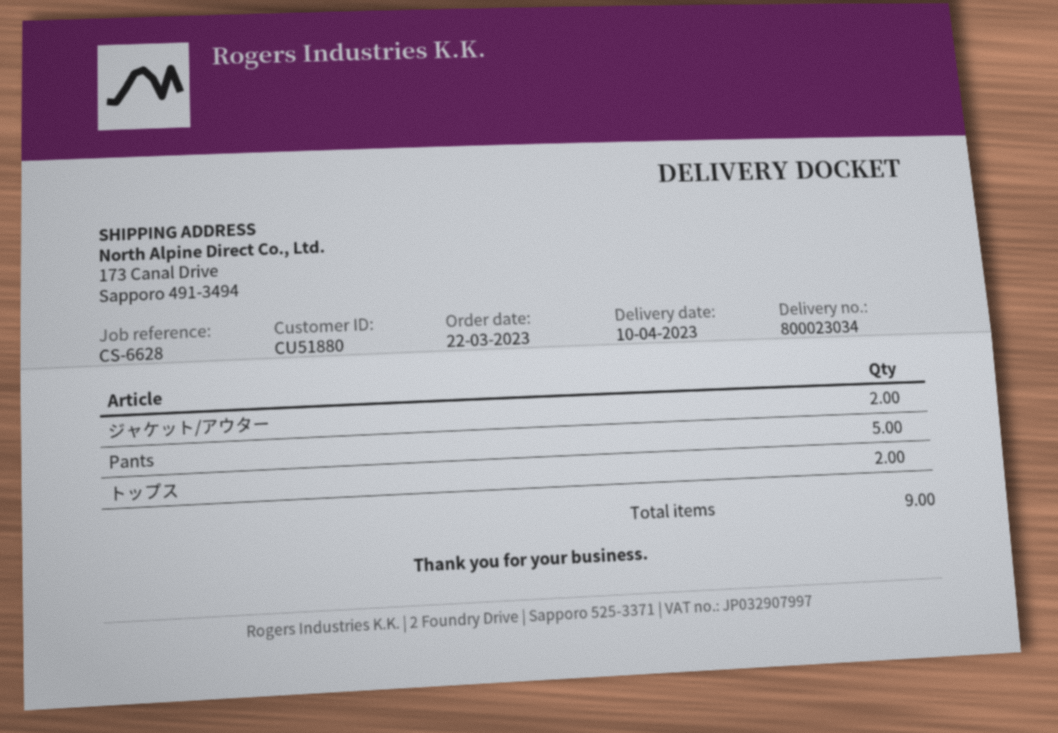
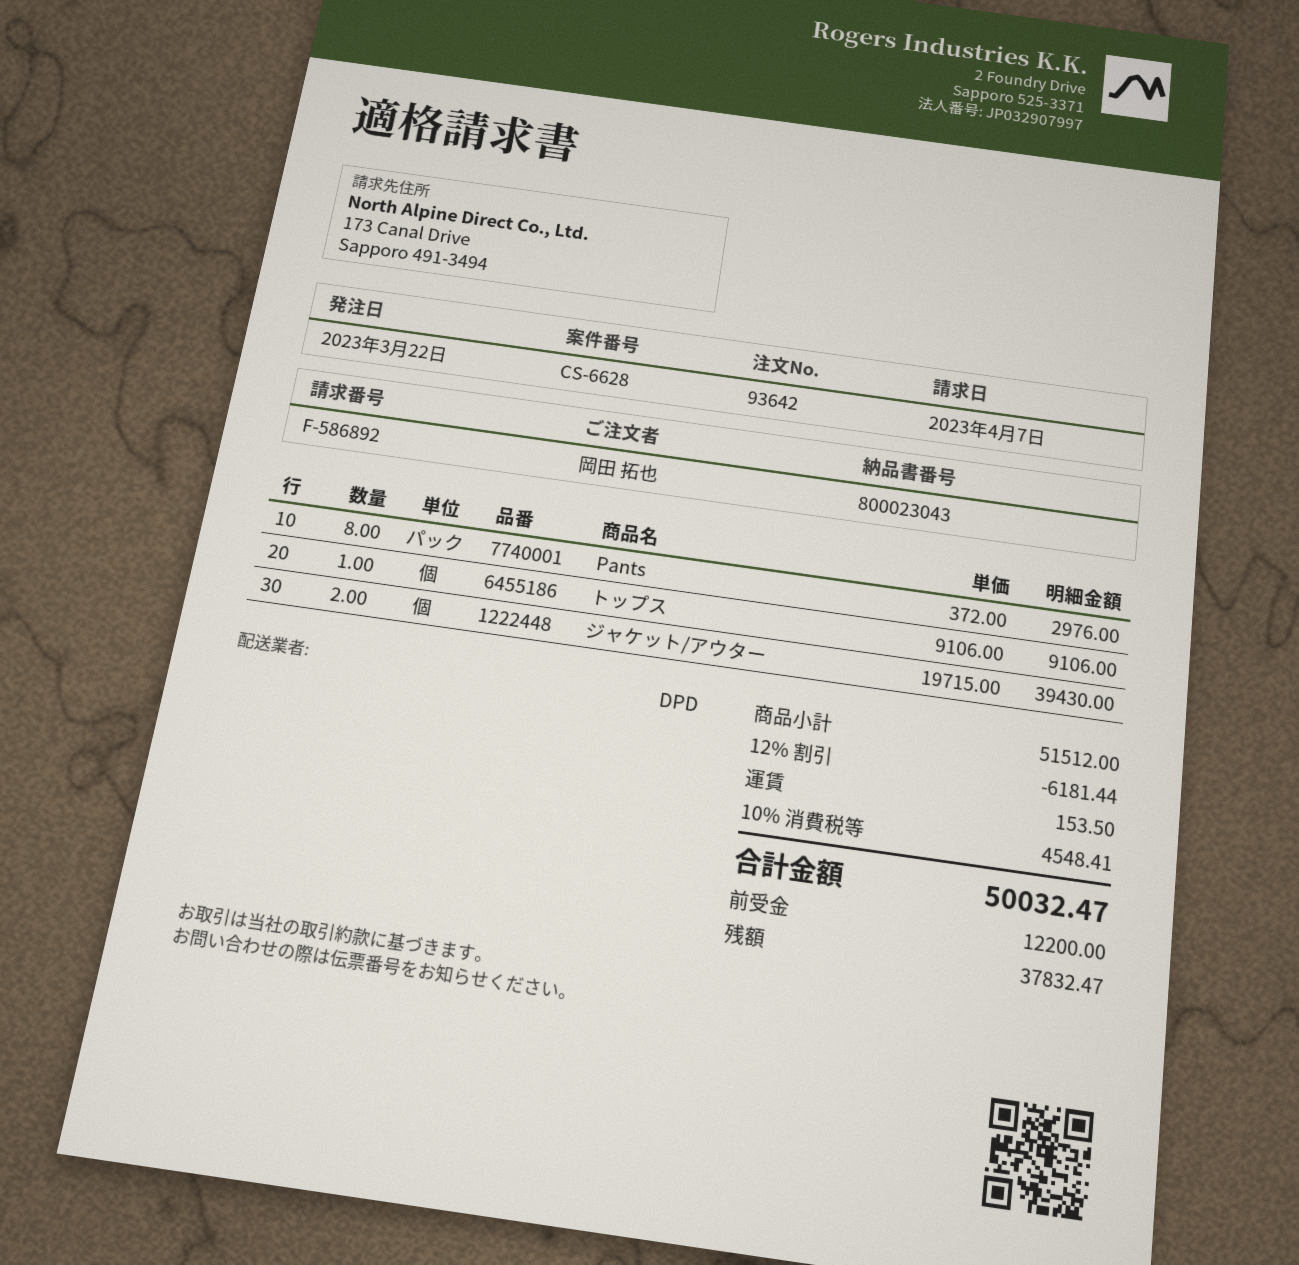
delivery note number: 800023034 -> 800023043
Pants: 5 -> 8
トップス: 2 -> 1

